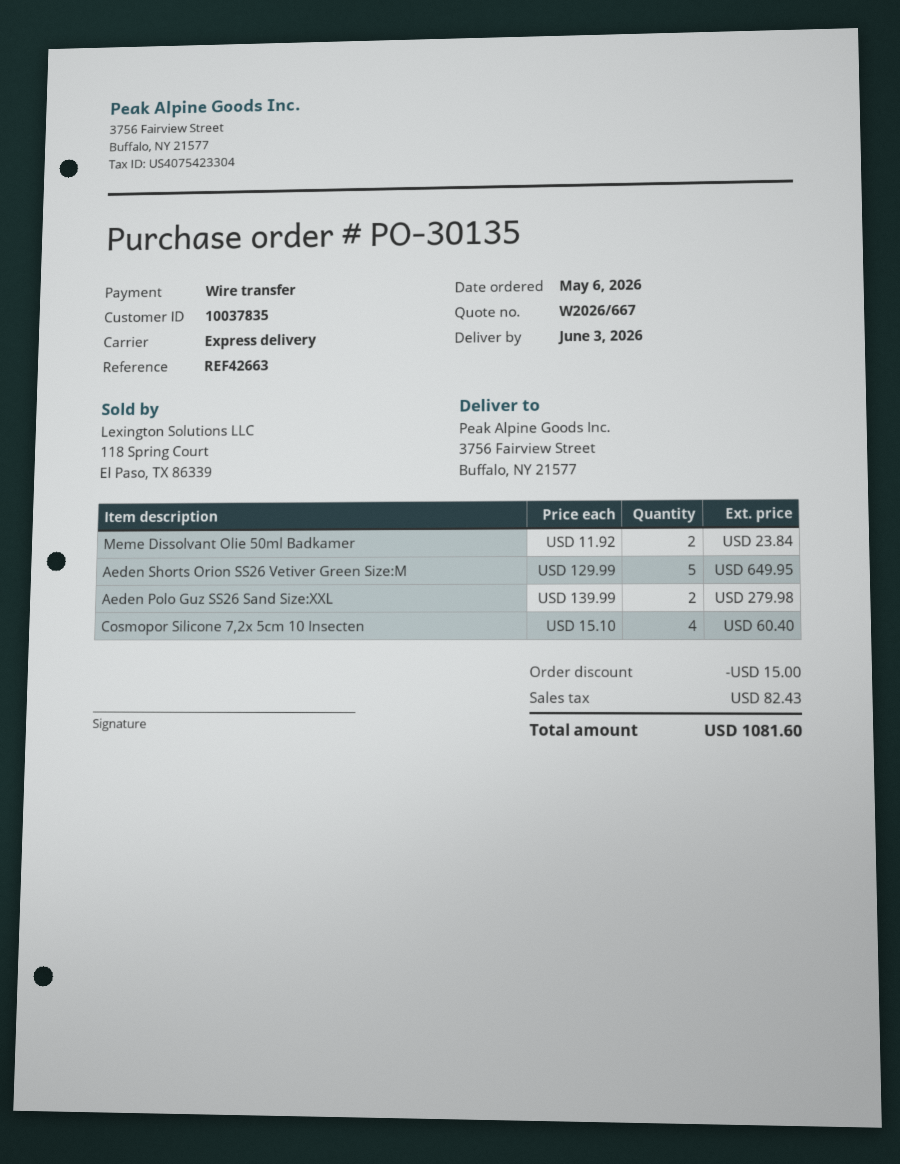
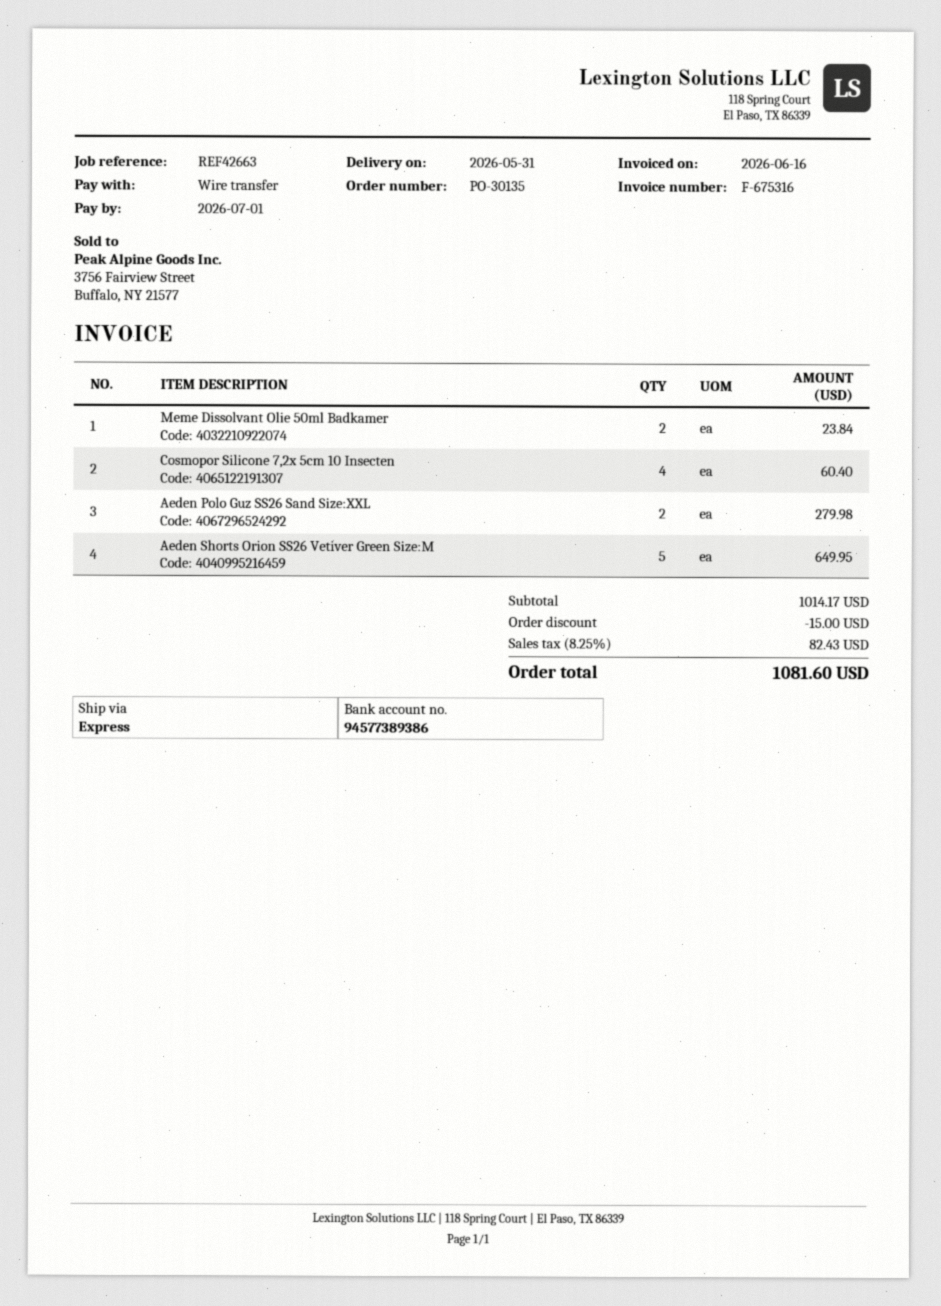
delivery date: 2026-06-03 -> 2026-05-31

